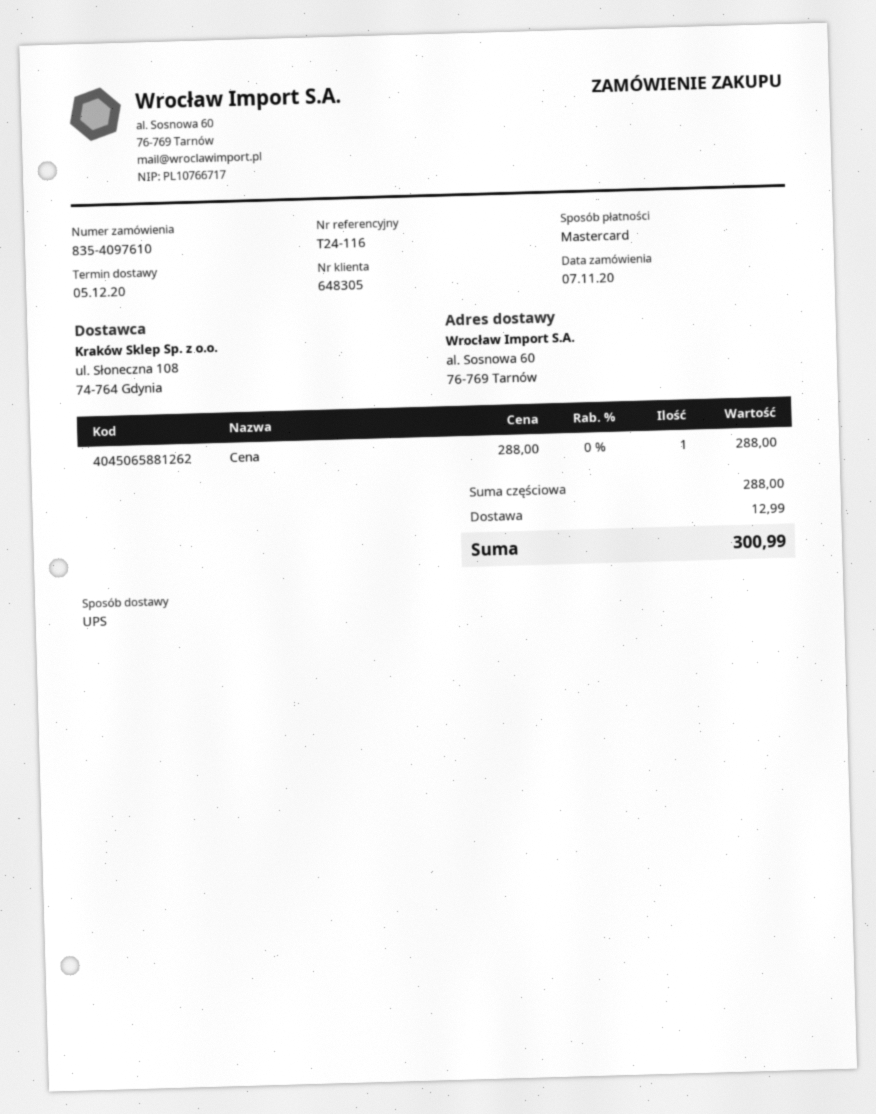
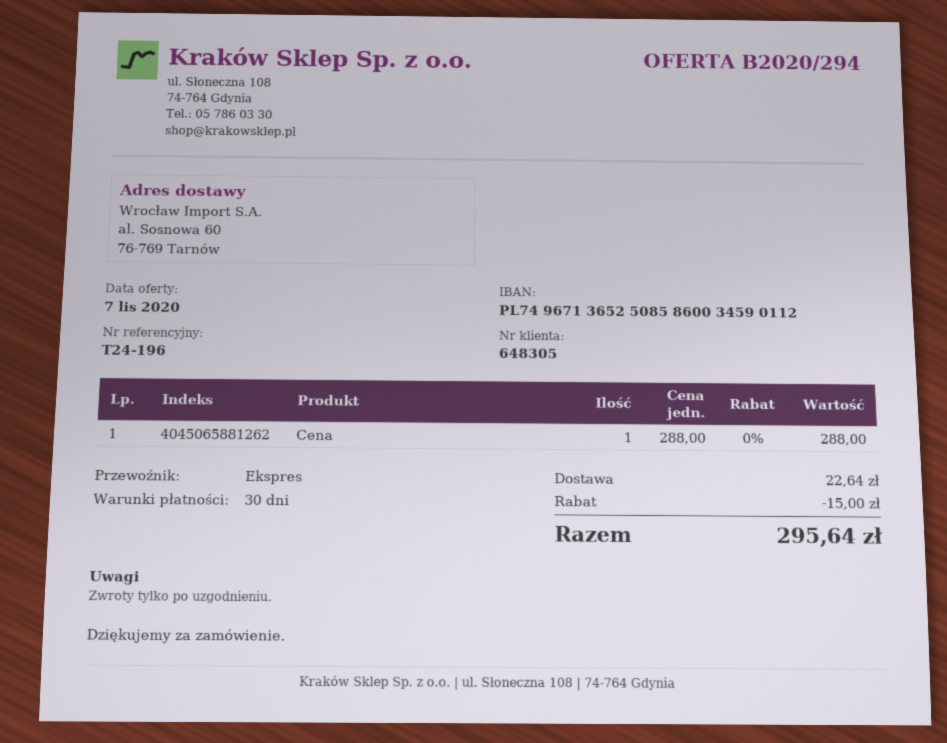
reference: T24-116 -> T24-196
shipping method: UPS -> express
discount: none -> 15.00
shipping: 12.99 -> 22.64
total: 300.99 -> 295.64

